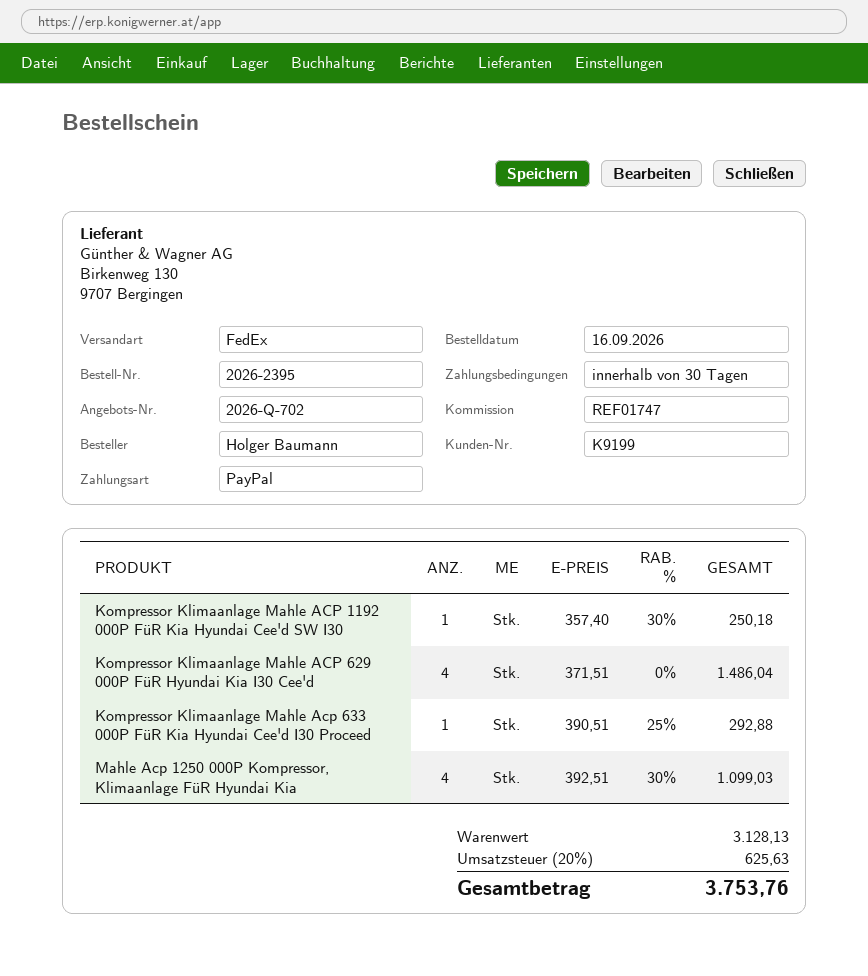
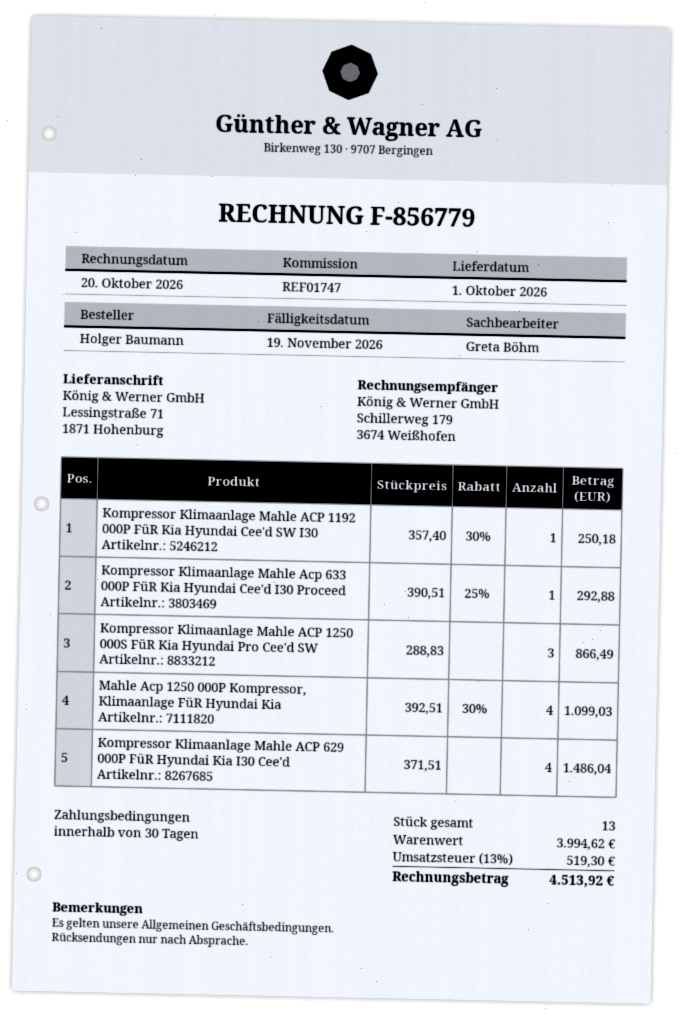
Kompressor Klimaanlage Mahle ACP 1250 000S FüR Kia Hyundai Pro Cee'd SW: none -> 3 x 288.83 = 866.49
subtotal: 3128.13 -> 3994.62
tax: 20% = 625.63 -> 13% = 519.30
total: 3753.76 -> 4513.92

